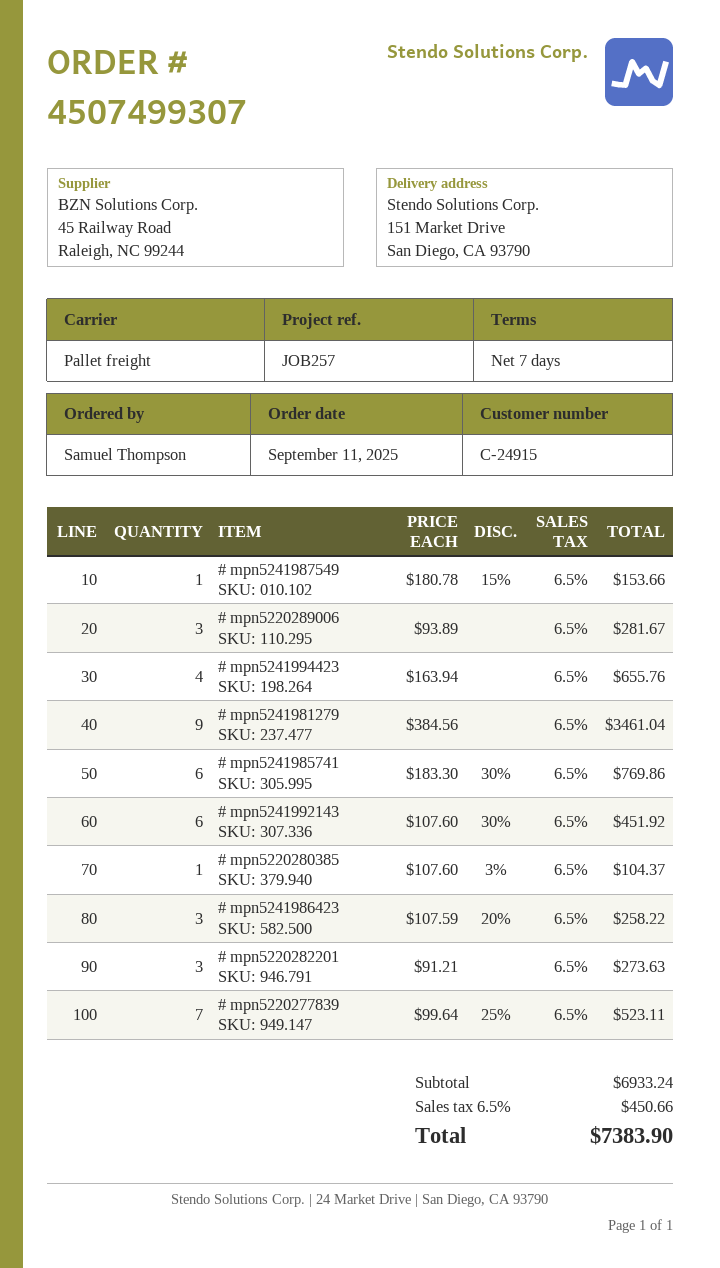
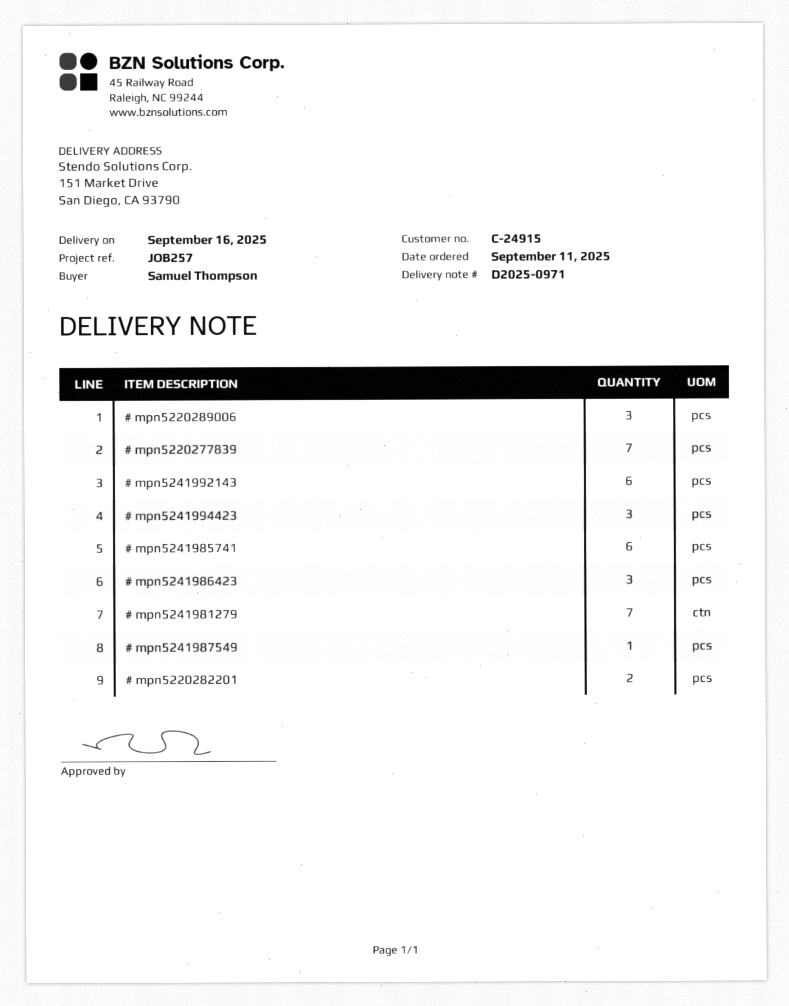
# mpn5241994423: 4 -> 3
# mpn5241981279: 9 -> 7
# mpn5220280385: 1 -> none
# mpn5220282201: 3 -> 2

